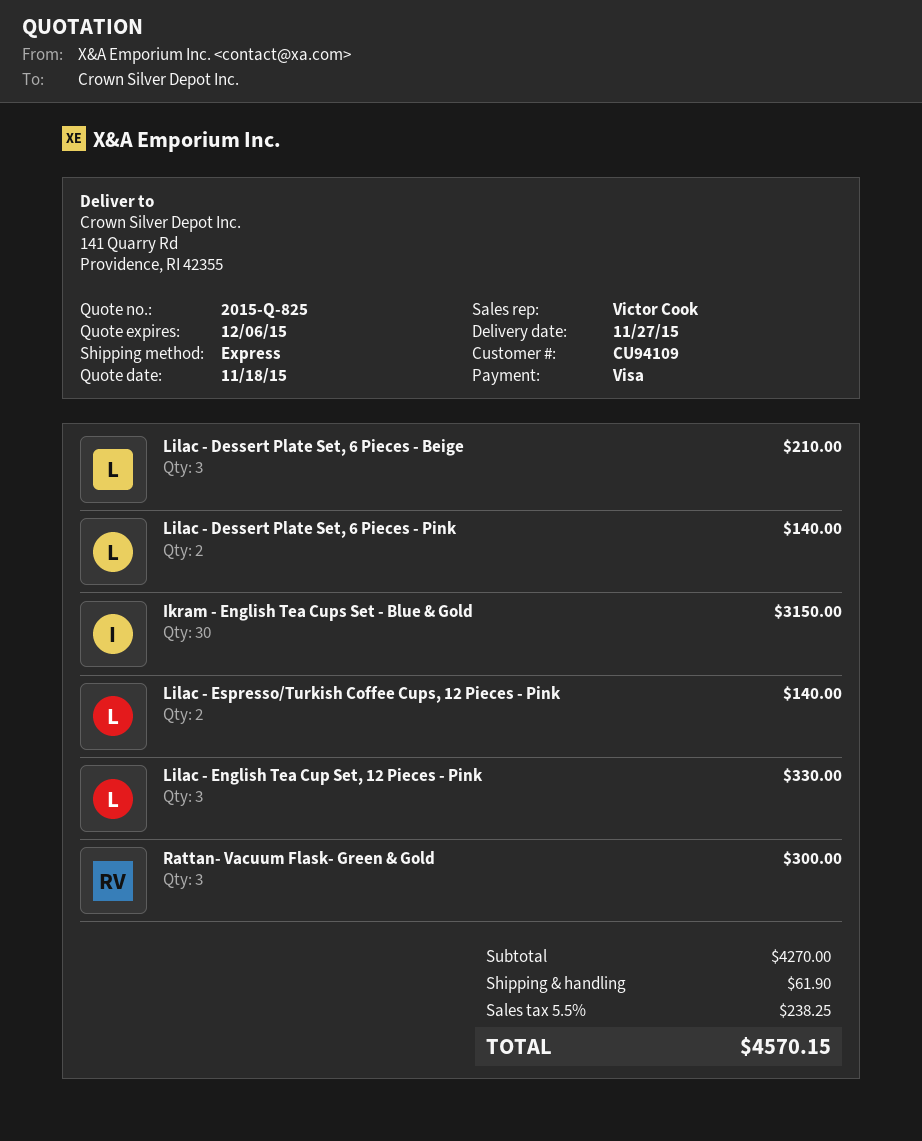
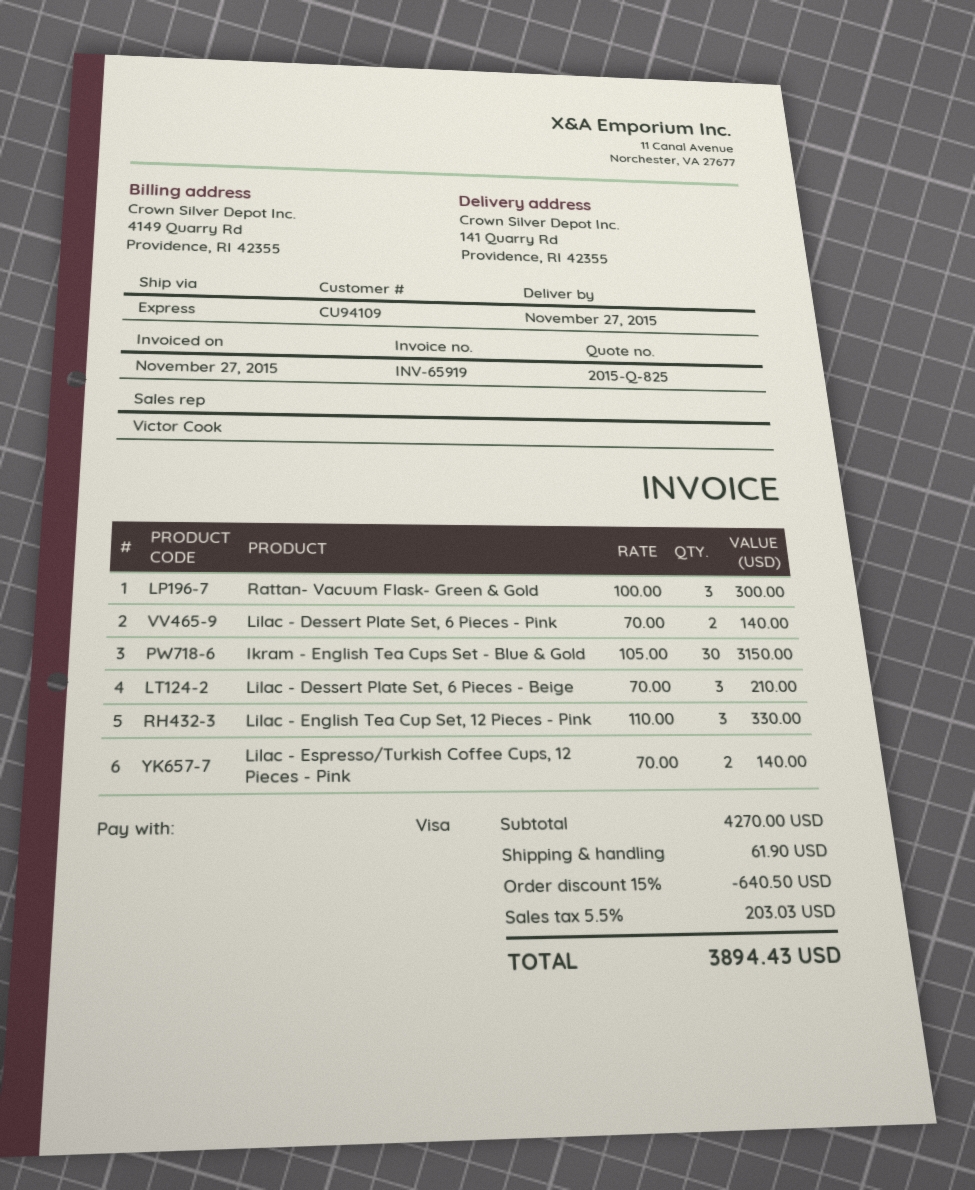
discount: none -> 15% = 640.50
tax: 5.5% = 238.25 -> 5.5% = 203.03
total: 4570.15 -> 3894.43

